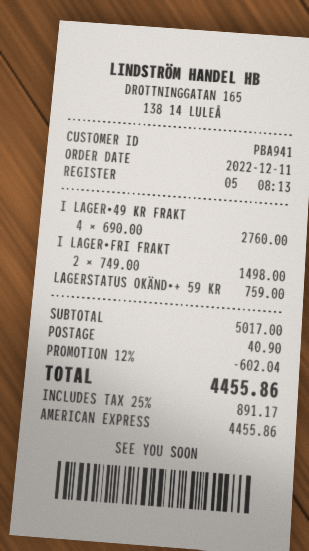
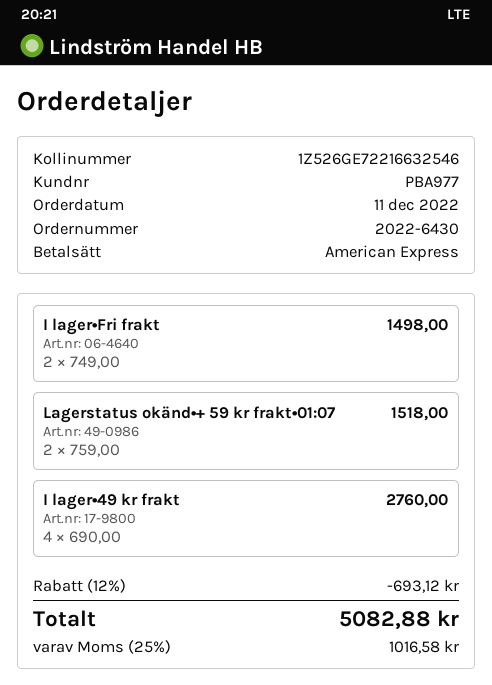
customer number: PBA941 -> PBA977
LAGERSTATUS OKÄND•+ 59 KR: 1 x 759.00 = 759.00 -> 2 x 759.00 = 1518.00
discount: 12% = 602.04 -> 12% = 693.12
shipping: 40.90 -> none
tax: 25% = 891.17 -> 25% = 1016.58
total: 4455.86 -> 5082.88

